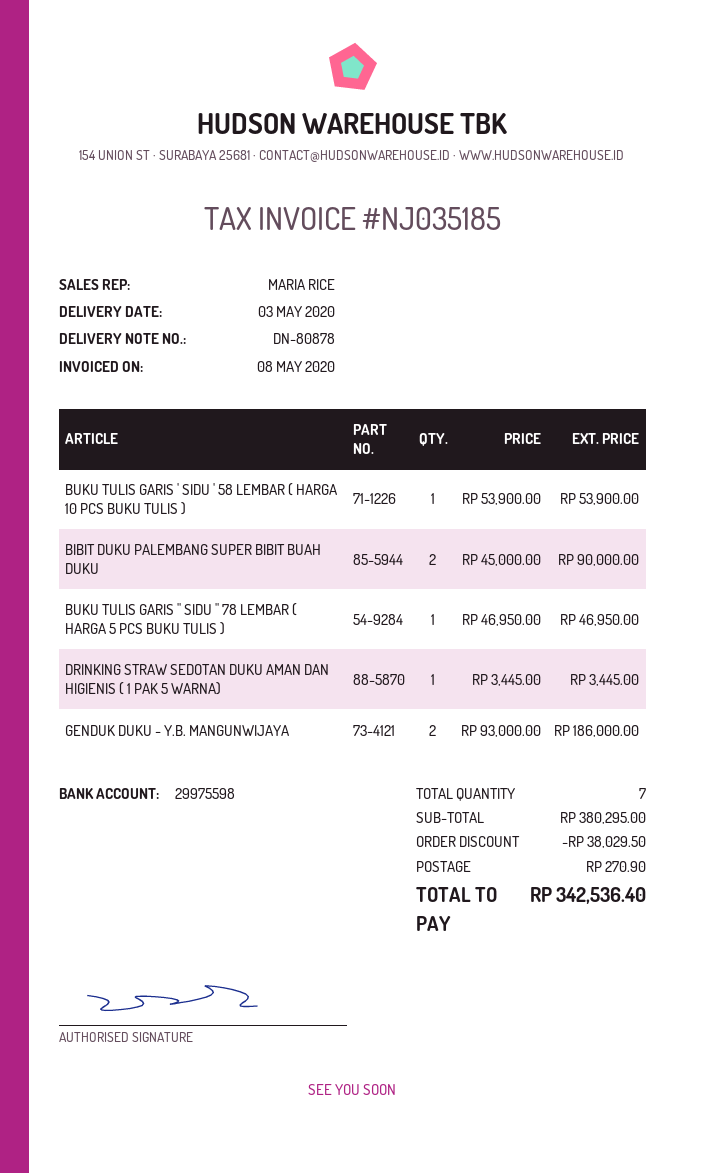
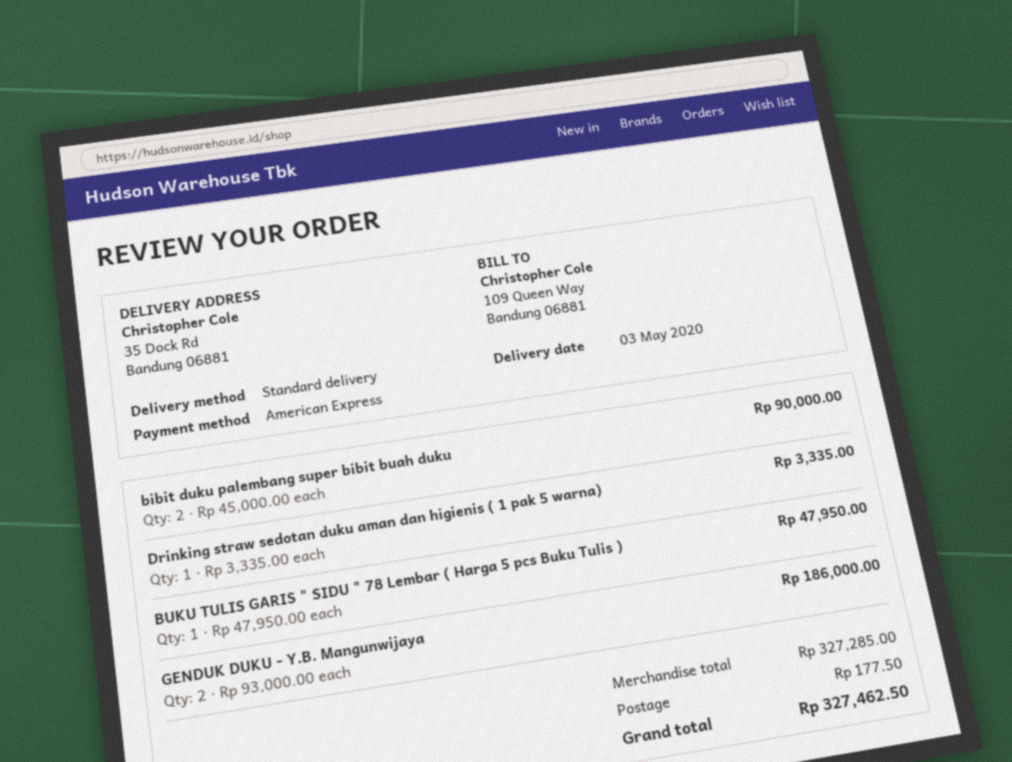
BUKU TULIS GARIS ' SIDU ' 58 LEMBAR ( HARGA 10 PCS BUKU TULIS ): 1 x 53900.00 = 53900.00 -> none
BUKU TULIS GARIS " SIDU " 78 LEMBAR ( HARGA 5 PCS BUKU TULIS ): 1 x 46950.00 = 46950.00 -> 1 x 47950.00 = 47950.00
DRINKING STRAW SEDOTAN DUKU AMAN DAN HIGIENIS ( 1 PAK 5 WARNA): 1 x 3445.00 = 3445.00 -> 1 x 3335.00 = 3335.00
subtotal: 380295.00 -> 327285.00
discount: 38029.50 -> none
shipping: 270.90 -> 177.50
total: 342536.40 -> 327462.50

